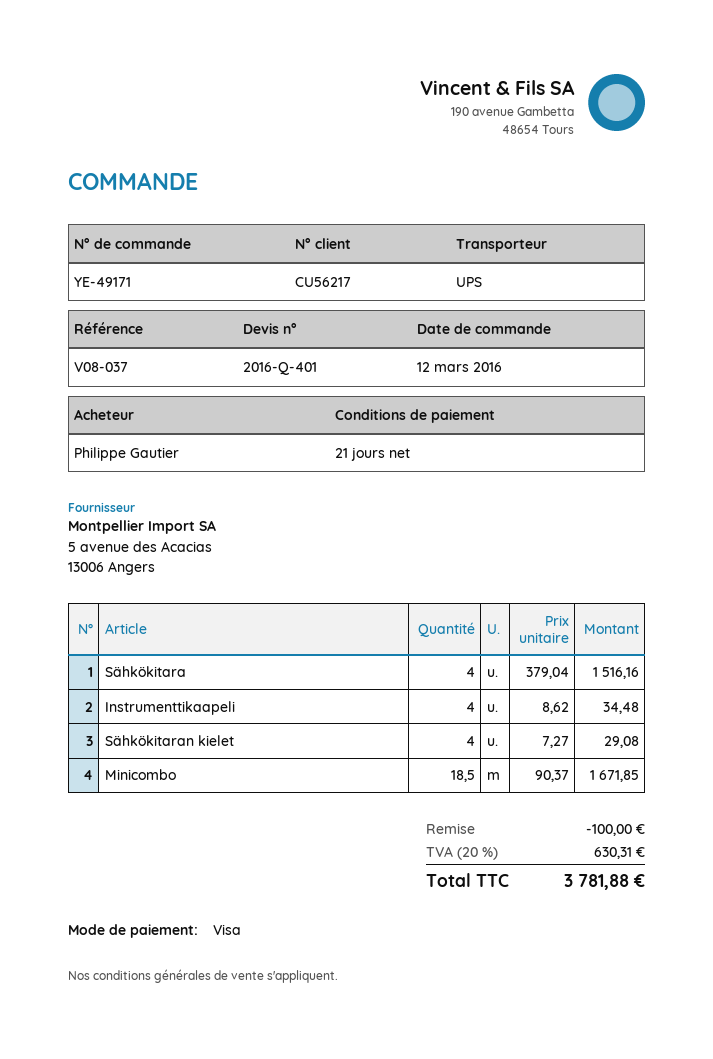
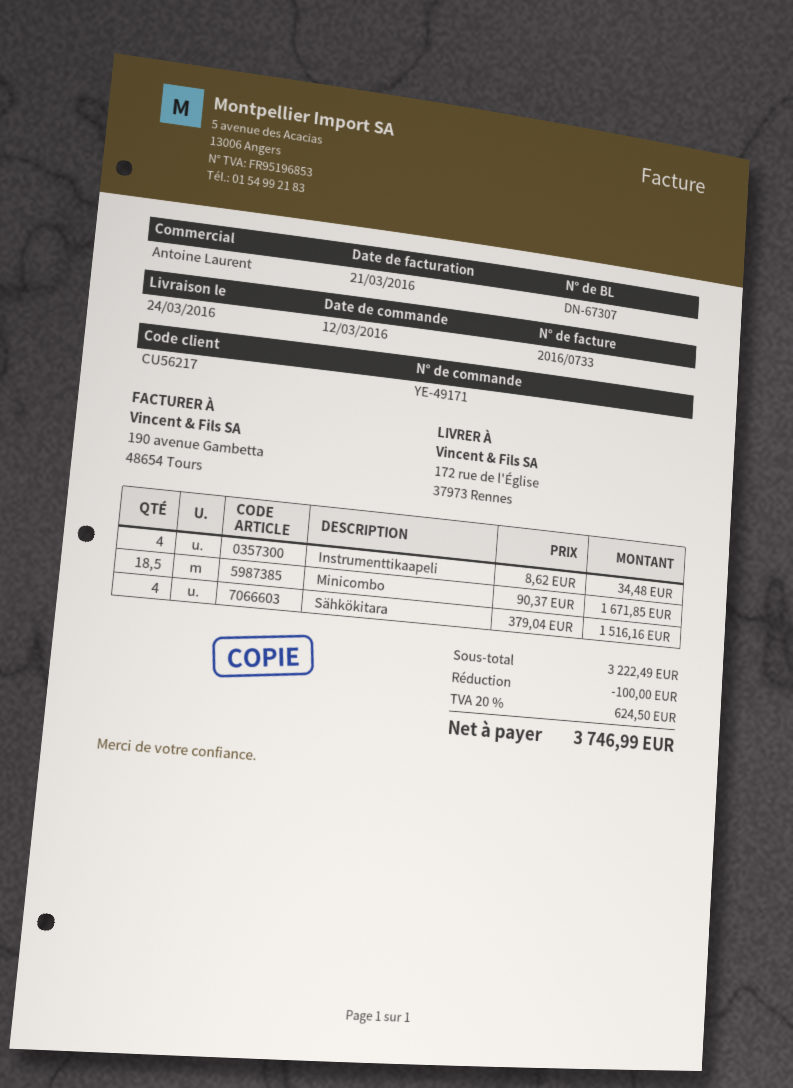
Sähkökitaran kielet: 4 x 7.27 = 29.08 -> none
tax: 20% = 630.31 -> 20% = 624.50
total: 3781.88 -> 3746.99

